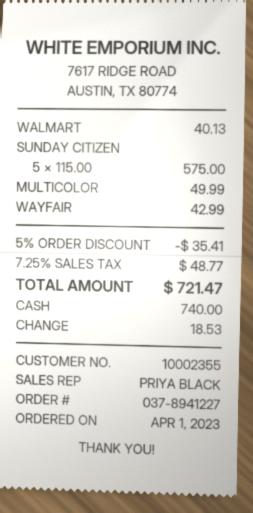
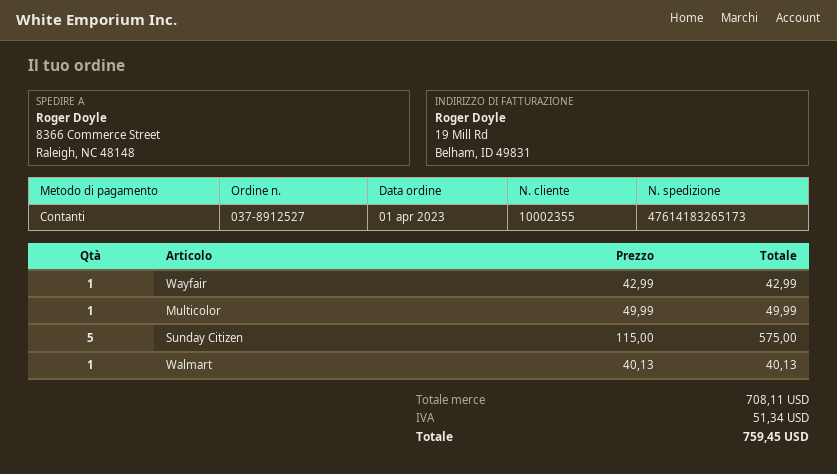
order number: 037-8941227 -> 037-8912527
discount: 5% = 35.41 -> none
tax: 48.77 -> 51.34
total: 721.47 -> 759.45

